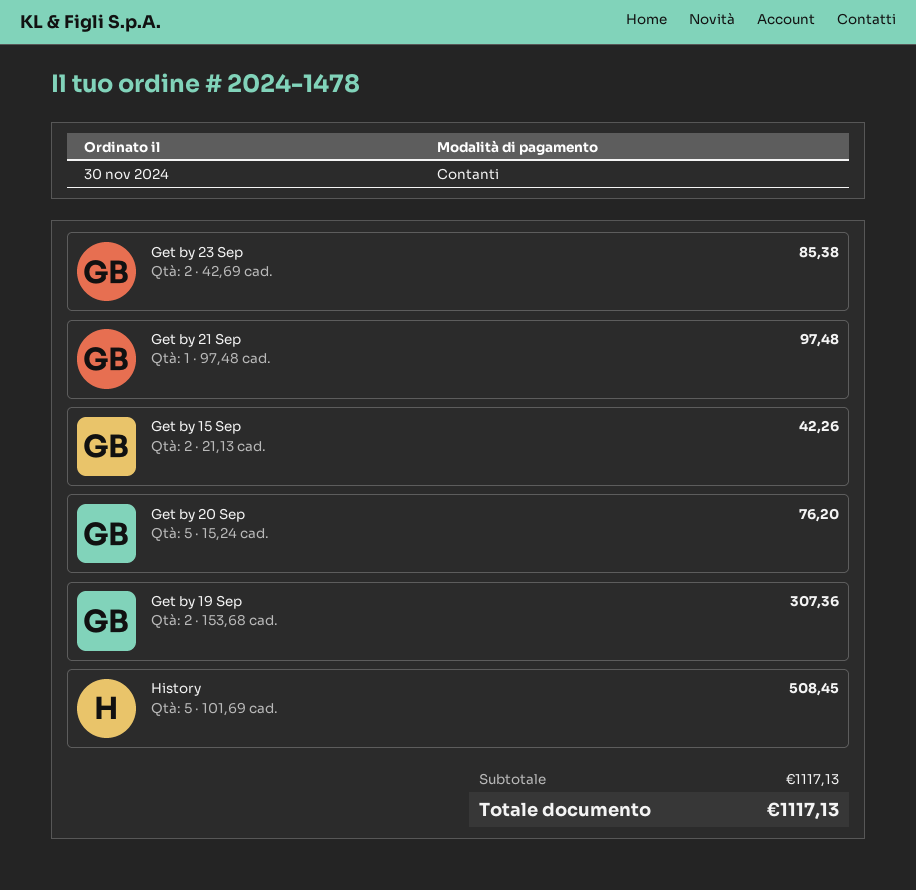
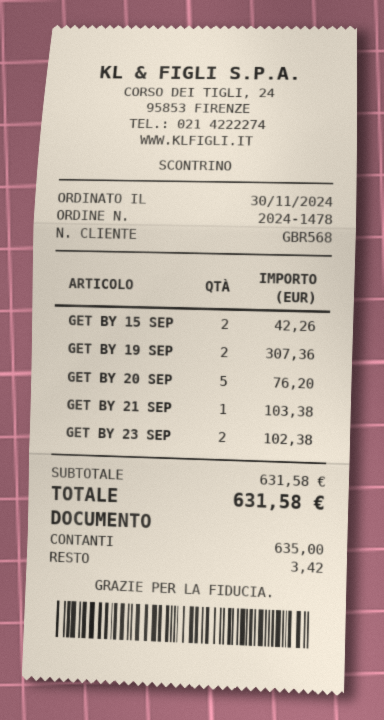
Get by 23 Sep: 2 for 85.38 -> 2 for 102.38
Get by 21 Sep: 1 for 97.48 -> 1 for 103.38
History: 5 for 508.45 -> none
subtotal: 1117.13 -> 631.58
total: 1117.13 -> 631.58

